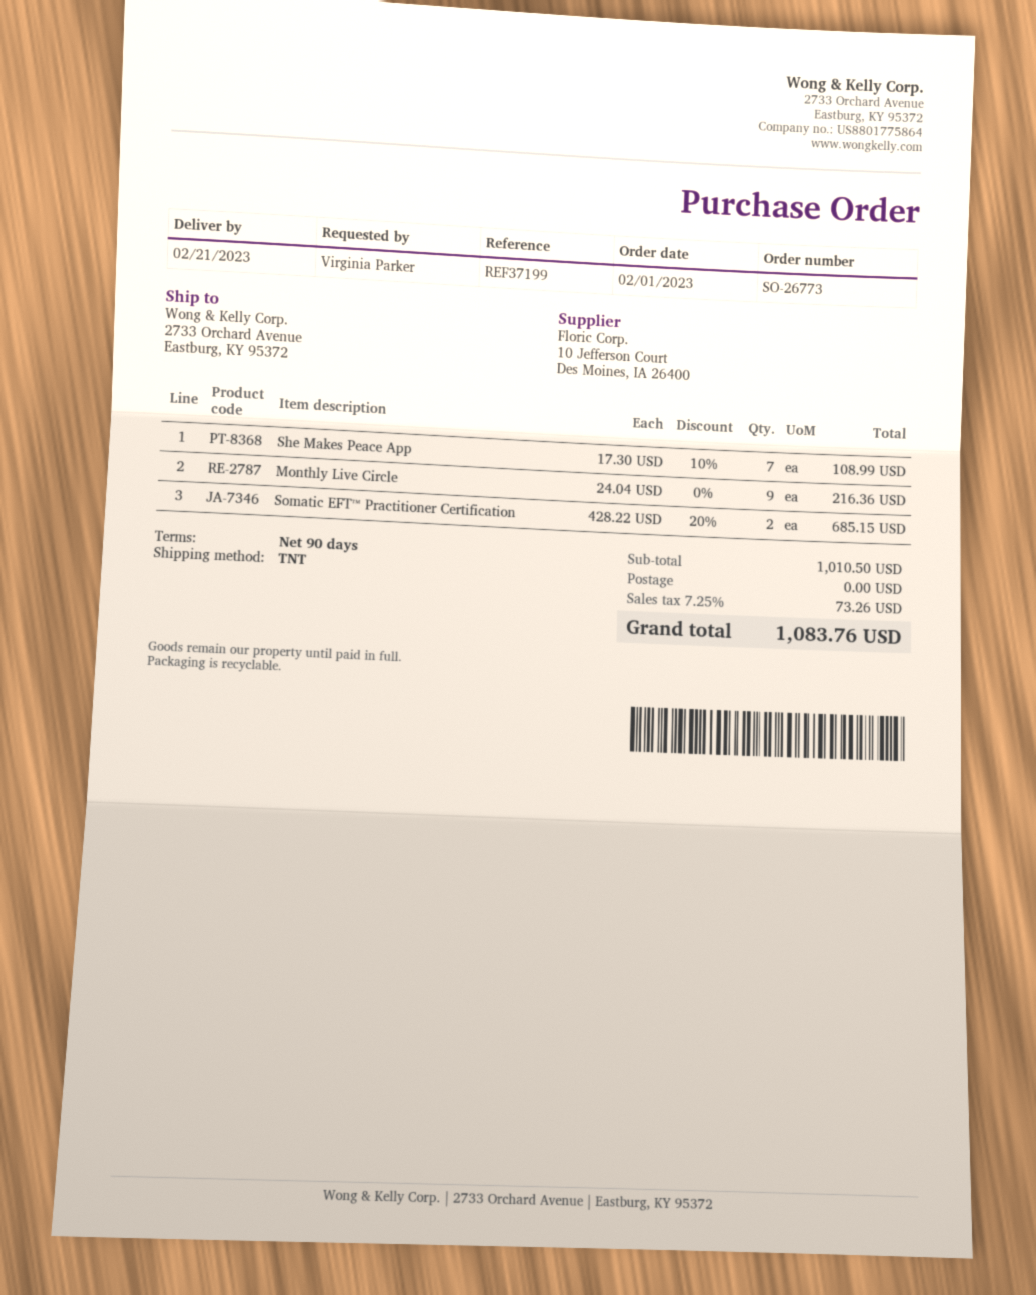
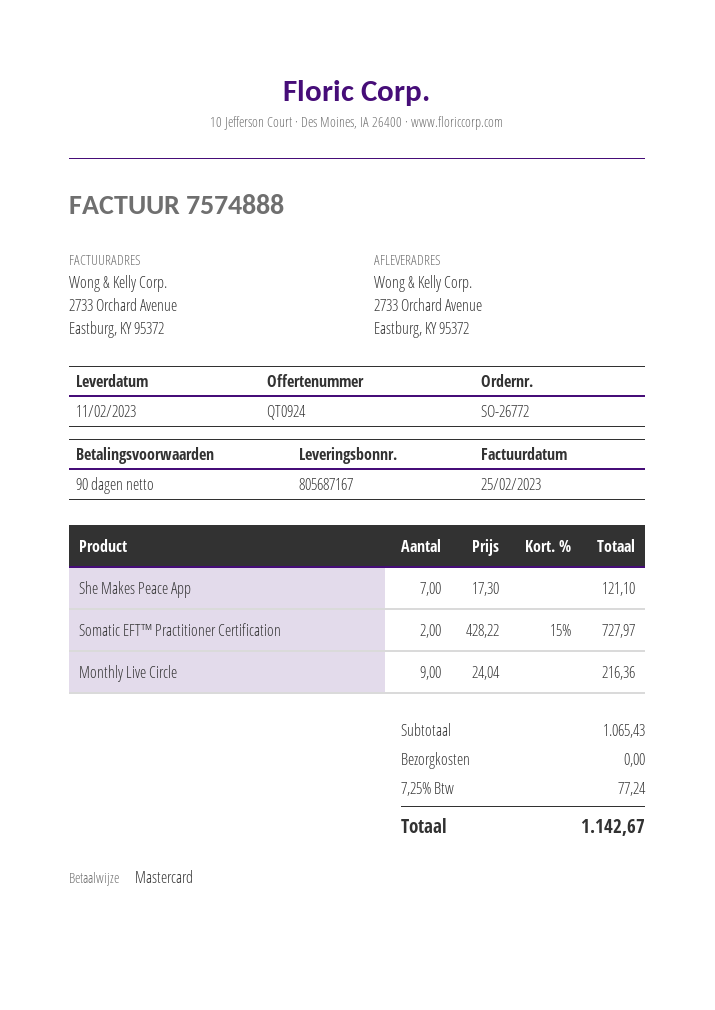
order number: SO-26773 -> SO-26772
delivery date: 2023-02-21 -> 2023-02-11
She Makes Peace App: 7 x 17.30 - 10% = 108.99 -> 7 x 17.30 = 121.10
Somatic EFT™ Practitioner Certification: 2 x 428.22 - 20% = 685.15 -> 2 x 428.22 - 15% = 727.97
subtotal: 1010.50 -> 1065.43
tax: 7.25% = 73.26 -> 7.25% = 77.24
total: 1083.76 -> 1142.67

